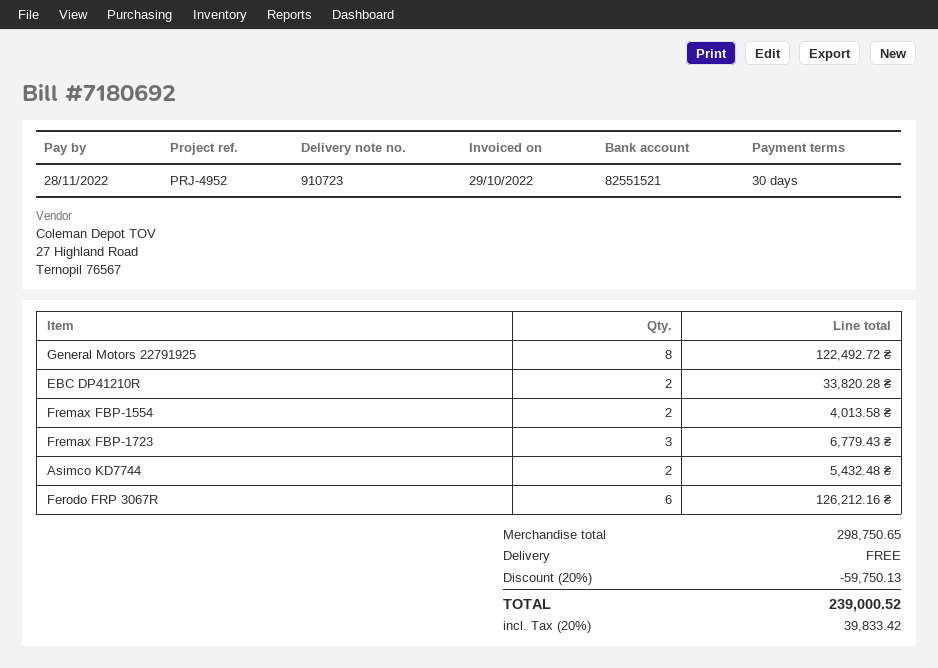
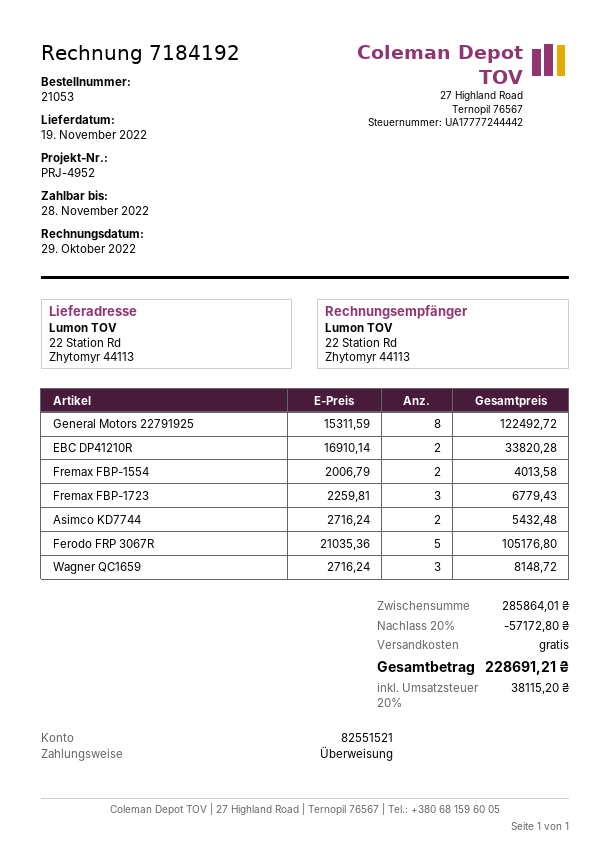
invoice number: 7180692 -> 7184192
Ferodo FRP 3067R: 6 for 126212.16 -> 5 for 105176.80
Wagner QC1659: none -> 3 for 8148.72
subtotal: 298750.65 -> 285864.01
discount: 20% = 59750.13 -> 20% = 57172.80
tax: 20% = 39833.42 -> 20% = 38115.20
total: 239000.52 -> 228691.21

